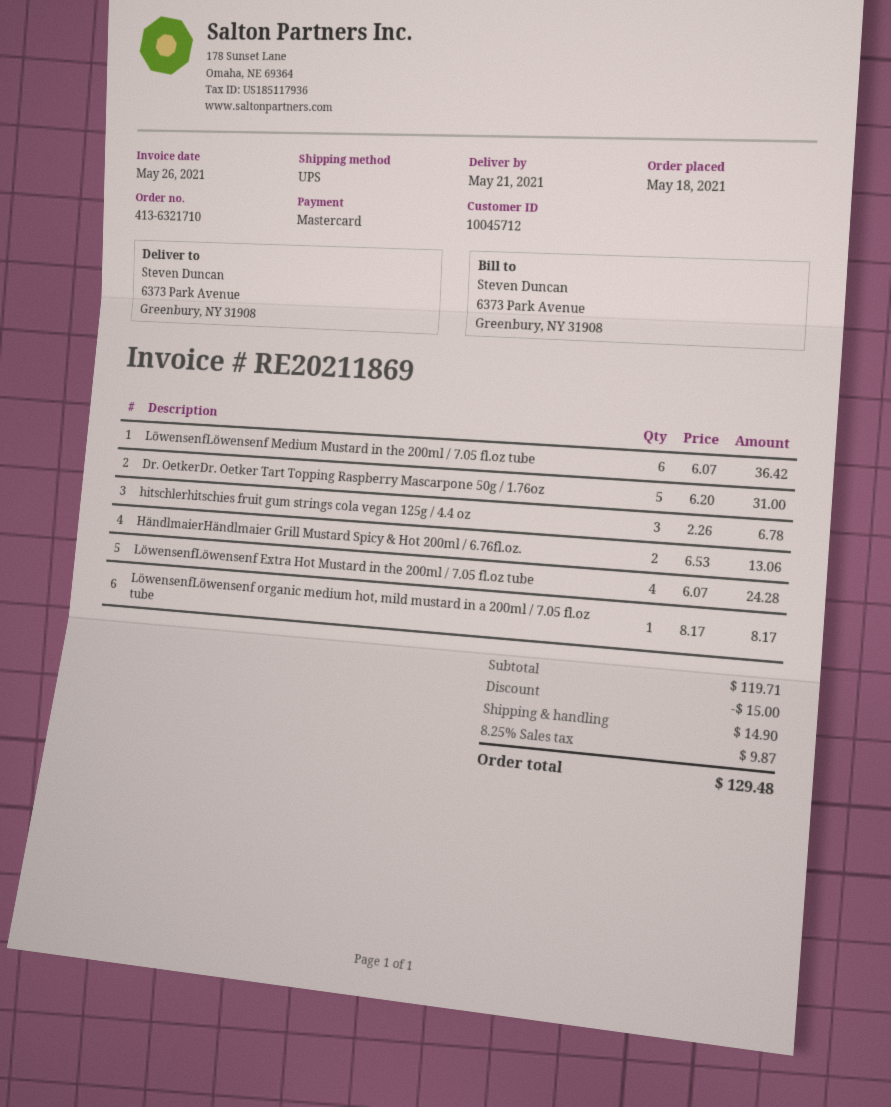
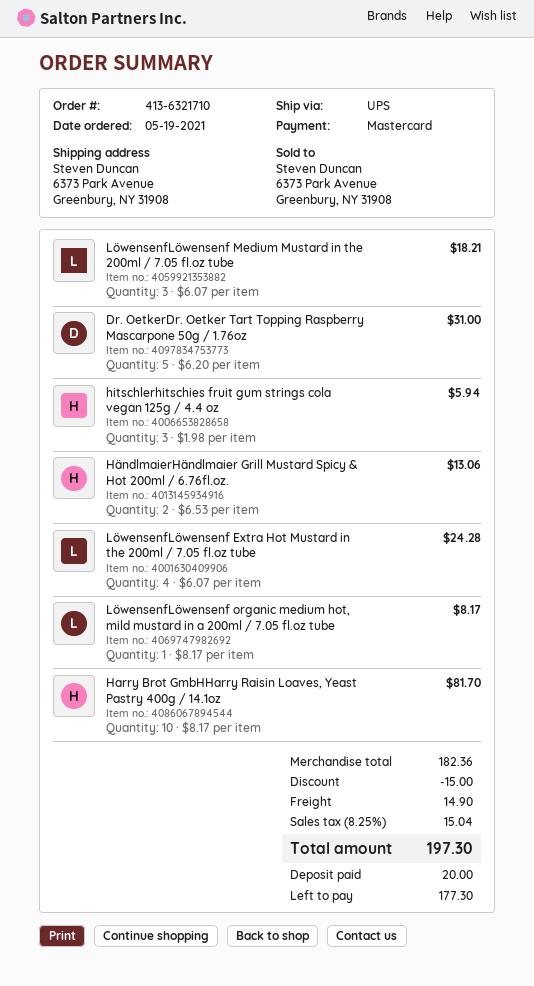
order date: 2021-05-18 -> 2021-05-19
LöwensenfLöwensenf Medium Mustard in the 200ml / 7.05 fl.oz tube: 6 x 6.07 = 36.42 -> 3 x 6.07 = 18.21
hitschlerhitschies fruit gum strings cola vegan 125g / 4.4 oz: 3 x 2.26 = 6.78 -> 3 x 1.98 = 5.94
Harry Brot GmbHHarry Raisin Loaves, Yeast Pastry 400g / 14.1oz: none -> 10 x 8.17 = 81.70
subtotal: 119.71 -> 182.36
tax: 8.25% = 9.87 -> 8.25% = 15.04
total: 129.48 -> 197.30

